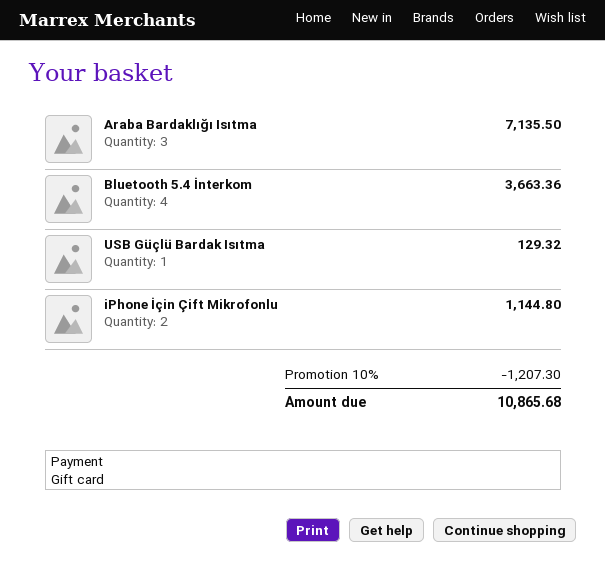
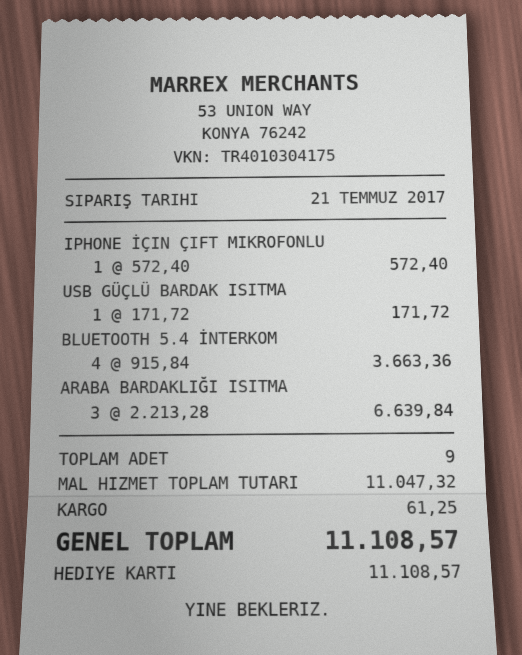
Araba Bardaklığı Isıtma: 3 for 7135.50 -> 3 for 6639.84
USB Güçlü Bardak Isıtma: 1 for 129.32 -> 1 for 171.72
iPhone İçin Çift Mikrofonlu: 2 for 1144.80 -> 1 for 572.40
discount: 10% = 1207.30 -> none
shipping: none -> 61.25
total: 10865.68 -> 11108.57

